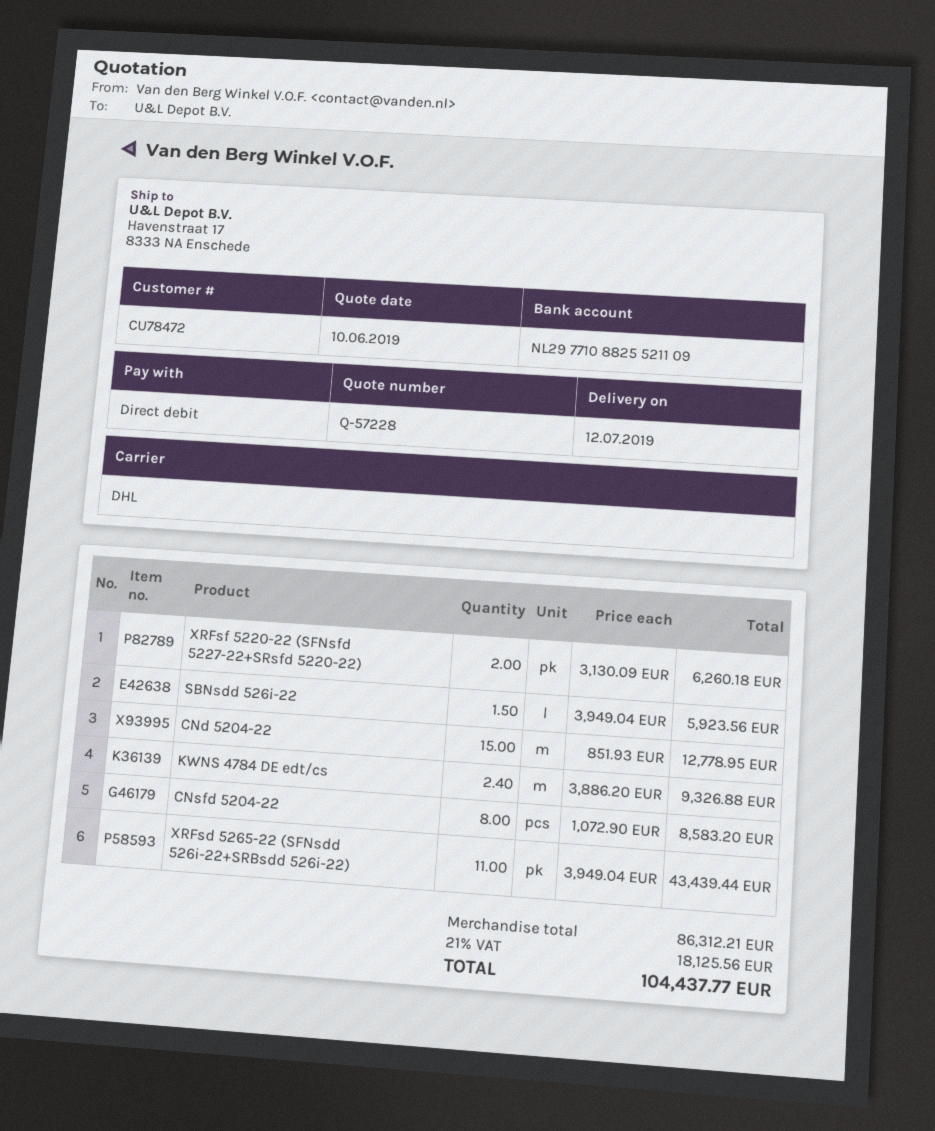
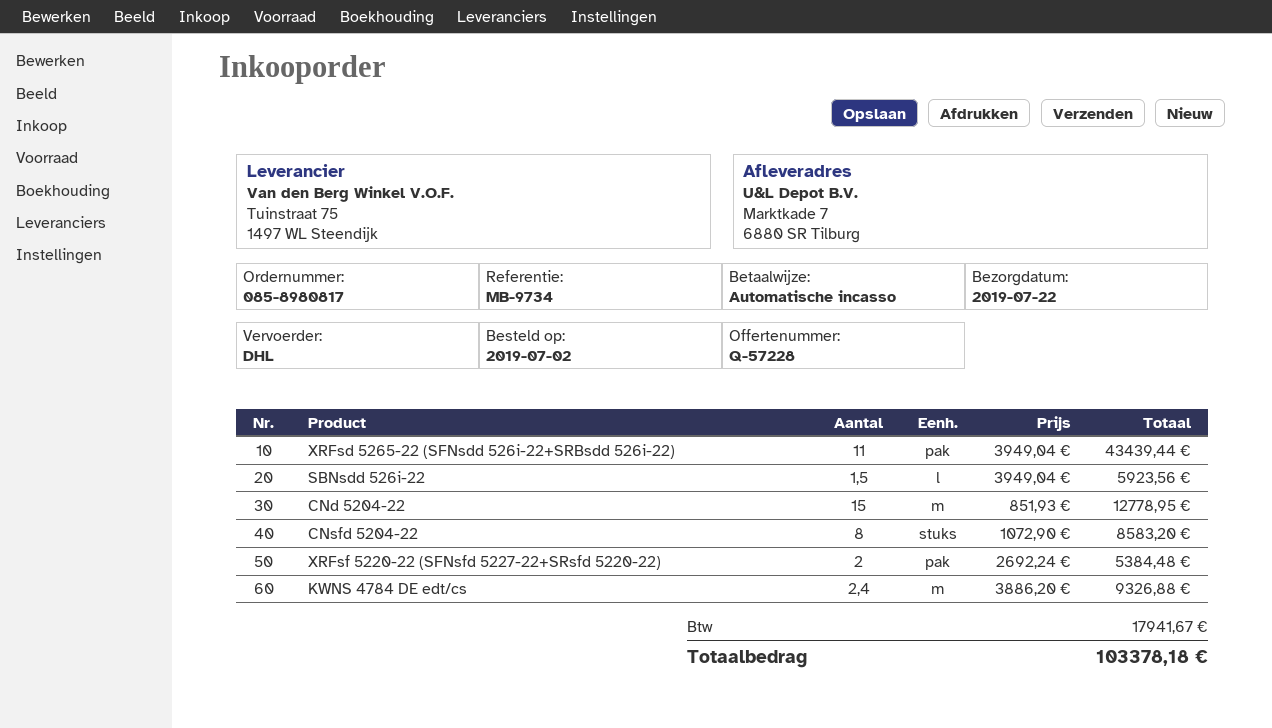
delivery date: 2019-07-12 -> 2019-07-22
ship to: Havenstraat 17, 8333 NA Enschede -> Marktkade 7, 6880 SR Tilburg
XRFsf 5220-22 (SFNsfd 5227-22+SRsfd 5220-22): 2 x 3130.09 = 6260.18 -> 2 x 2692.24 = 5384.48
tax: 18125.56 -> 17941.67
total: 104437.77 -> 103378.18

